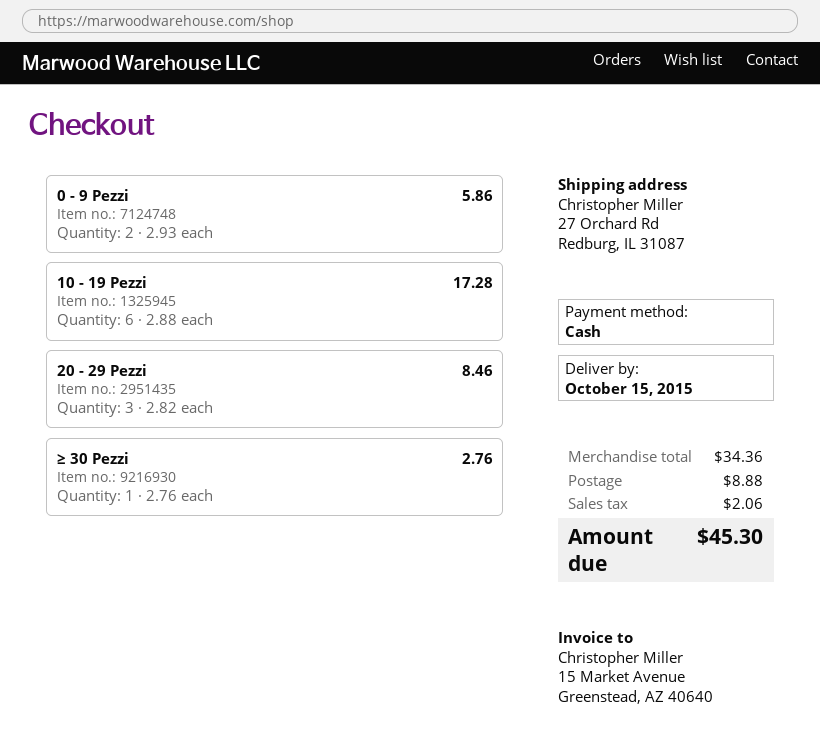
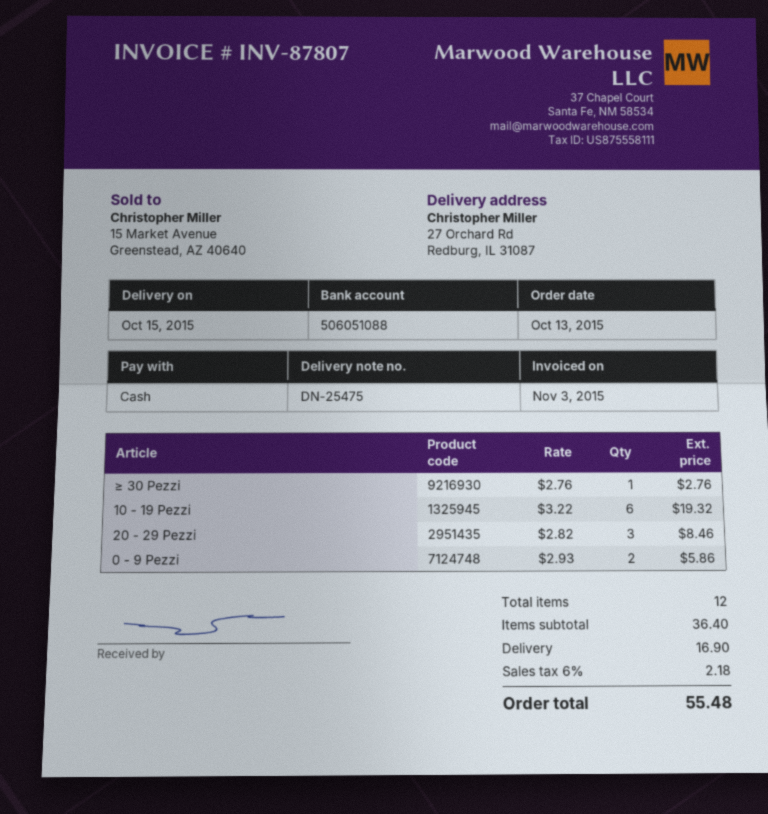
10 - 19 Pezzi: 6 x 2.88 = 17.28 -> 6 x 3.22 = 19.32
subtotal: 34.36 -> 36.40
shipping: 8.88 -> 16.90
tax: 2.06 -> 2.18
total: 45.30 -> 55.48

